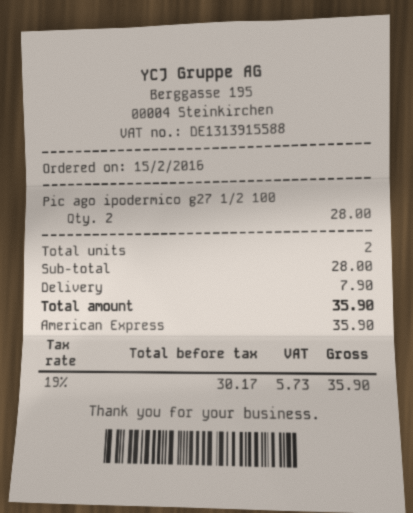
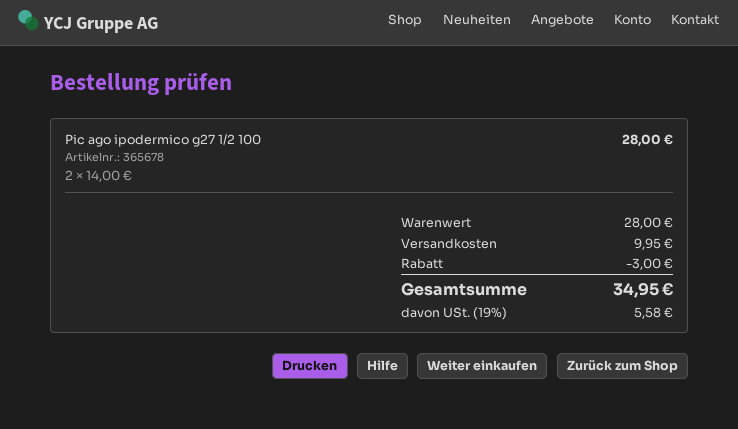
discount: none -> 3.00
shipping: 7.90 -> 9.95
tax: 19% = 5.73 -> 19% = 5.58
total: 35.90 -> 34.95

